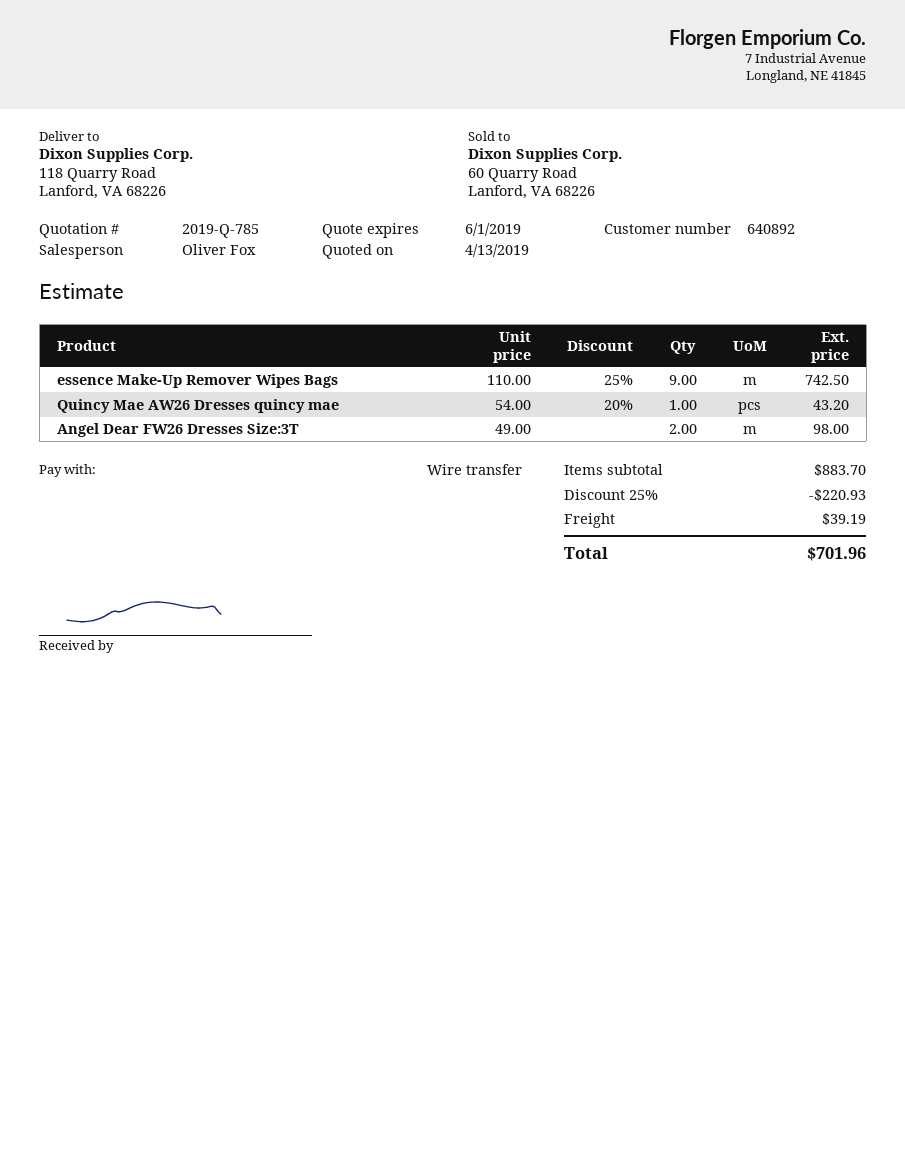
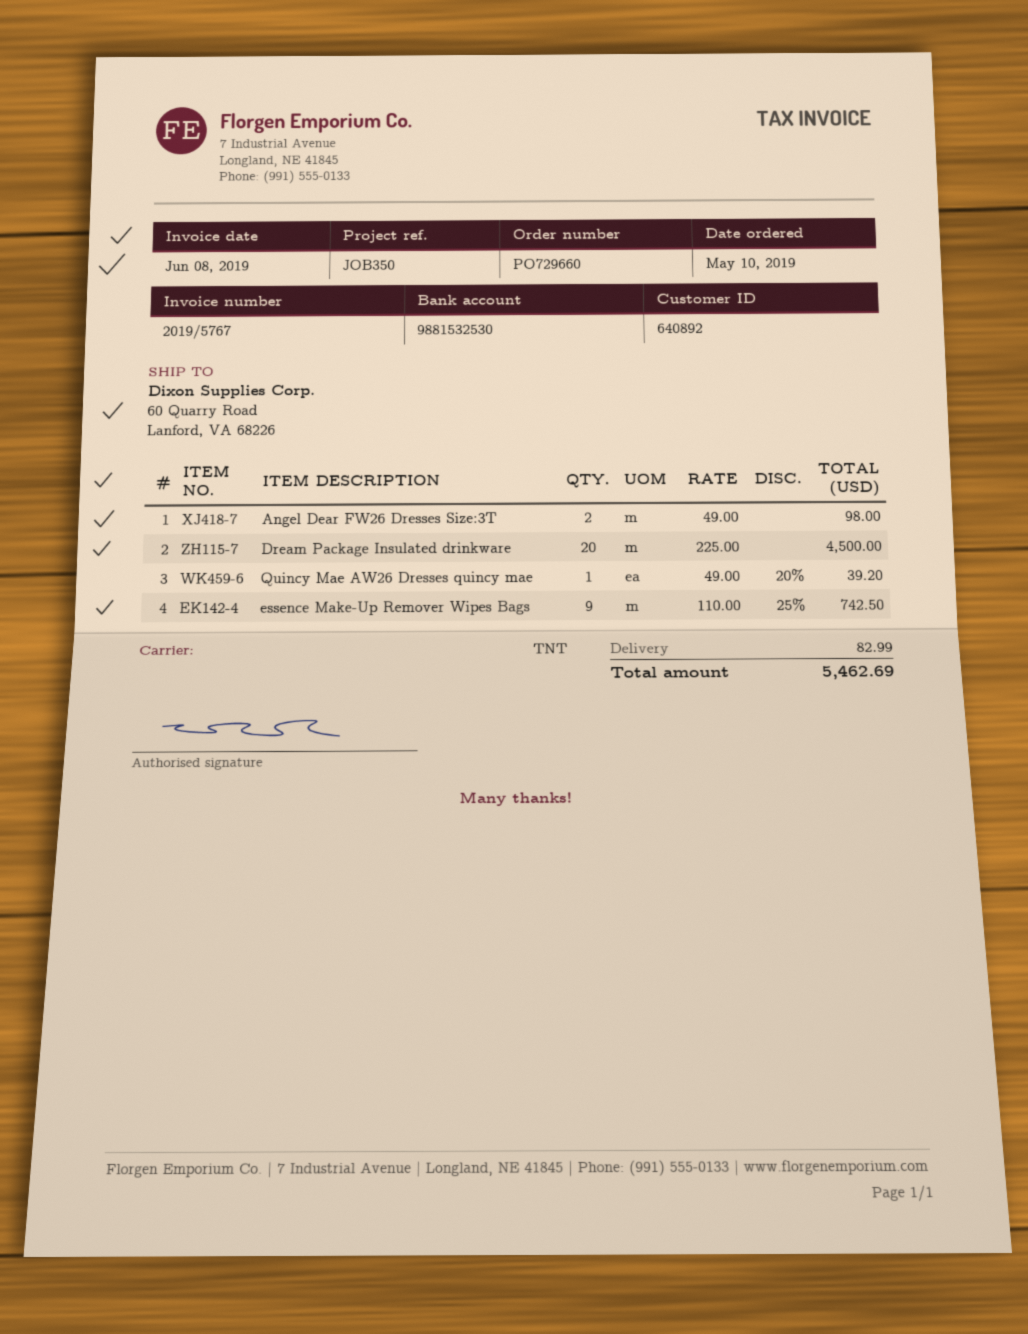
ship to: 118 Quarry Road, Lanford, VA 68226 -> 60 Quarry Road, Lanford, VA 68226
Quincy Mae AW26 Dresses quincy mae: 1 x 54.00 - 20% = 43.20 -> 1 x 49.00 - 20% = 39.20
Dream Package Insulated drinkware: none -> 20 x 225.00 = 4500.00
discount: 25% = 220.93 -> none
shipping: 39.19 -> 82.99
total: 701.96 -> 5462.69

